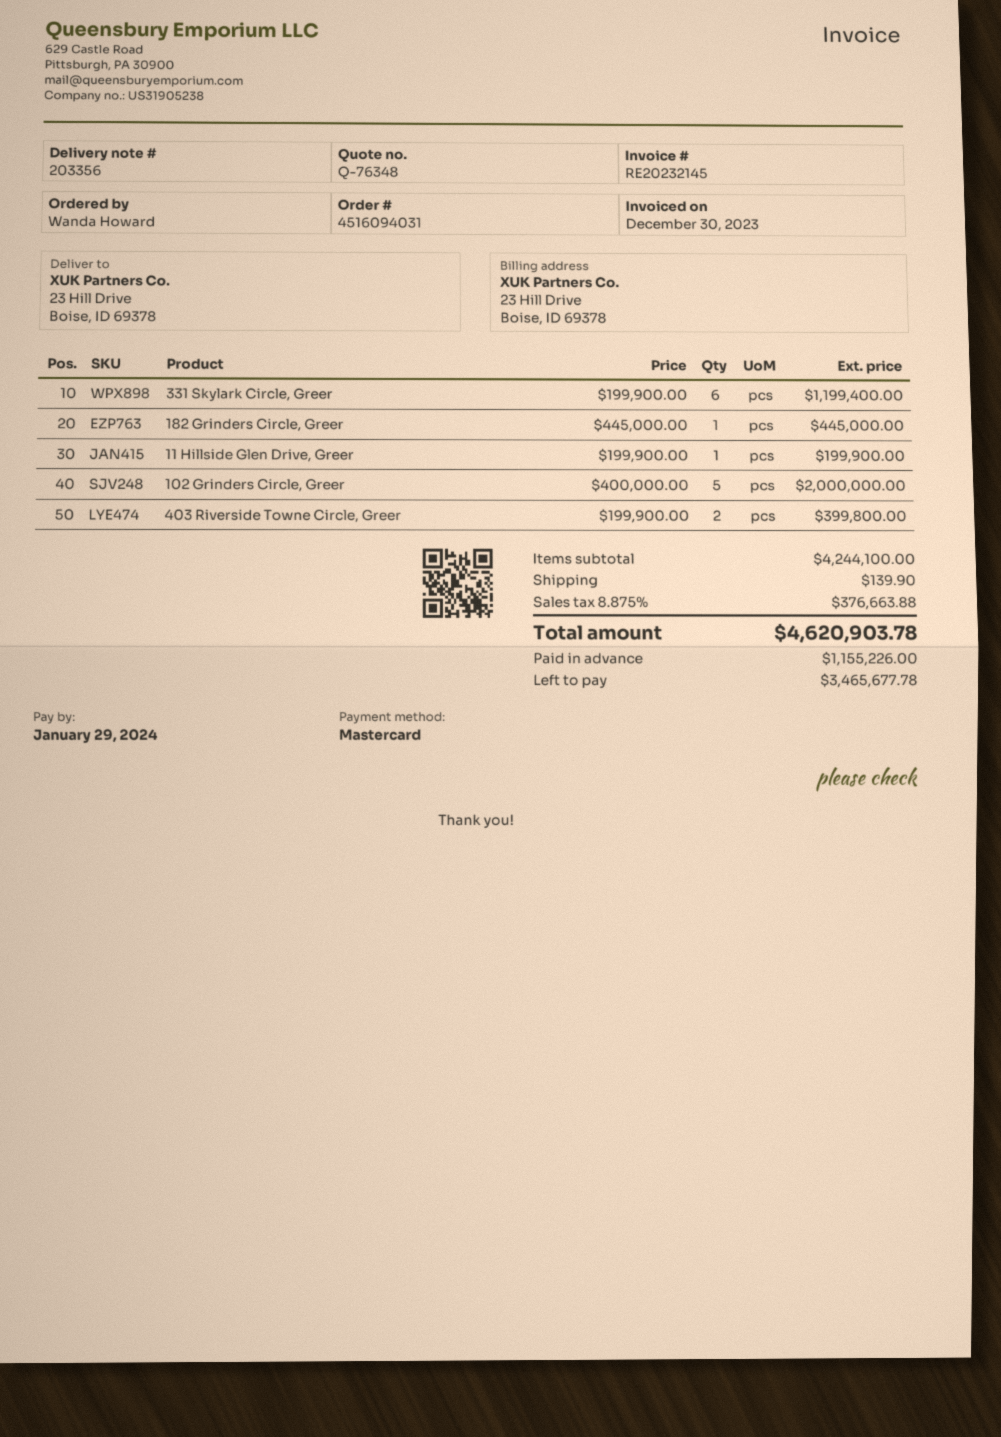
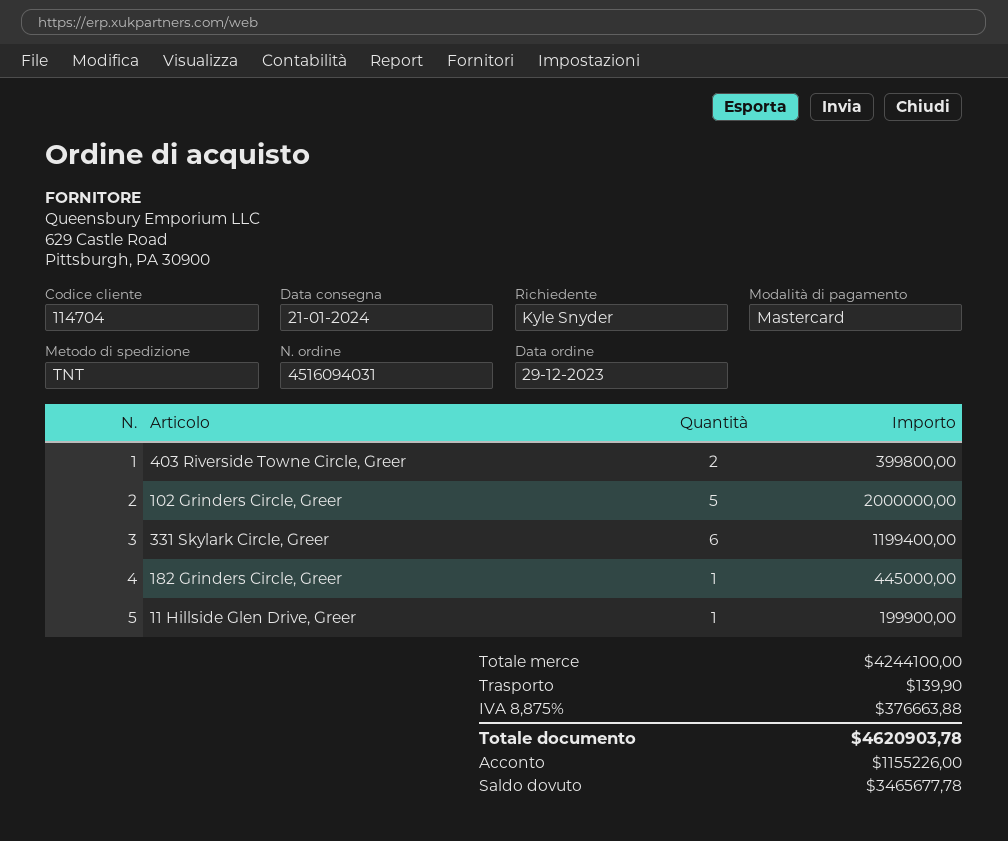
ordered by: Wanda Howard -> Kyle Snyder

